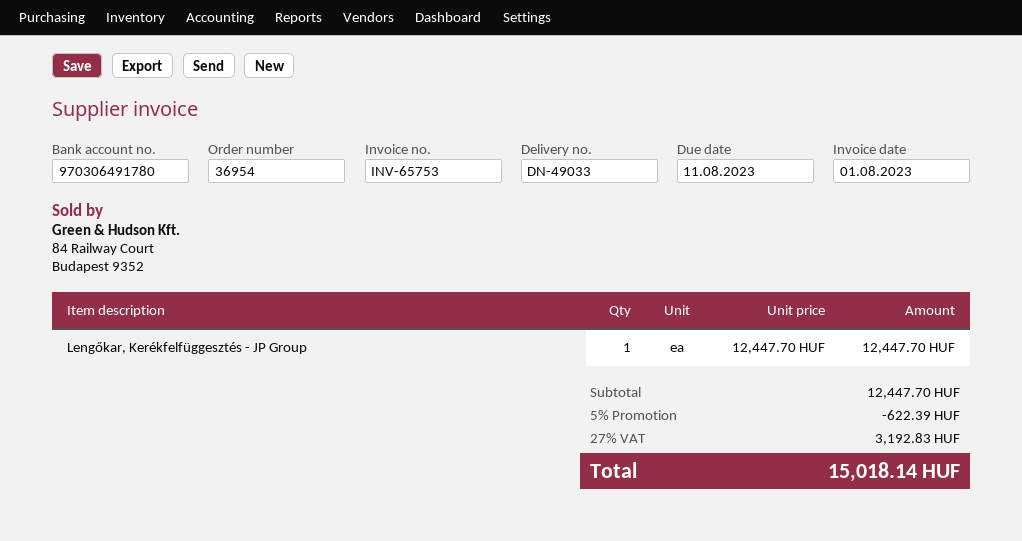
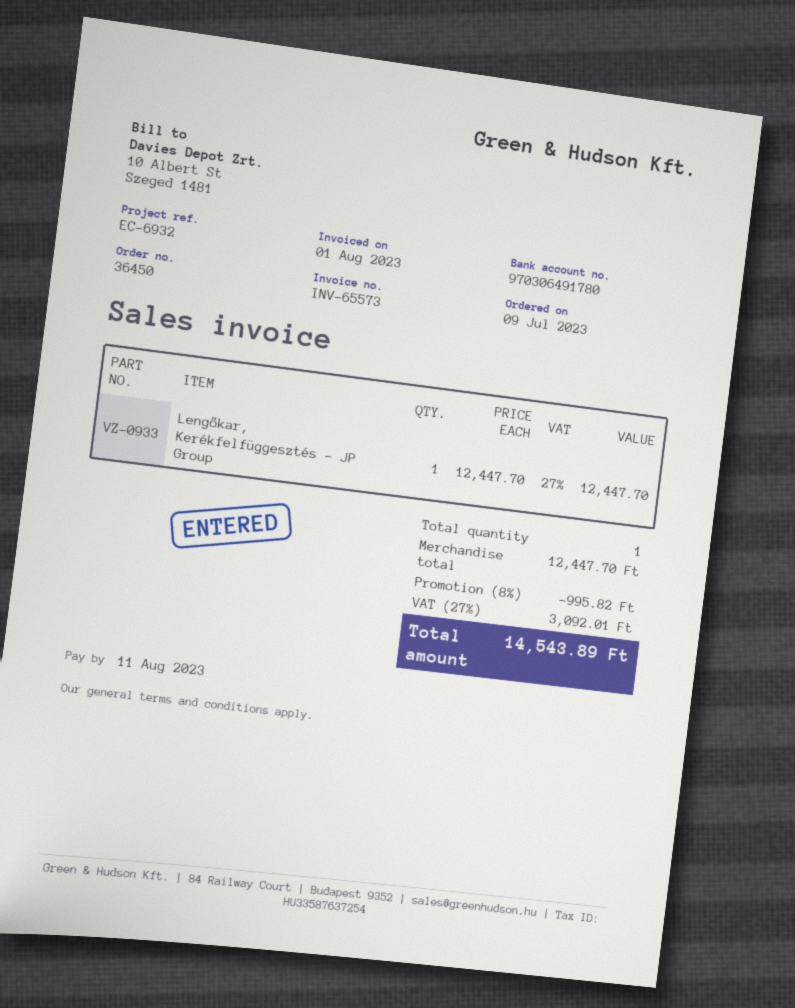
order number: 36954 -> 36450
invoice number: INV-65753 -> INV-65573
discount: 5% = 622.39 -> 8% = 995.82
tax: 27% = 3192.83 -> 27% = 3092.01
total: 15018.14 -> 14543.89

